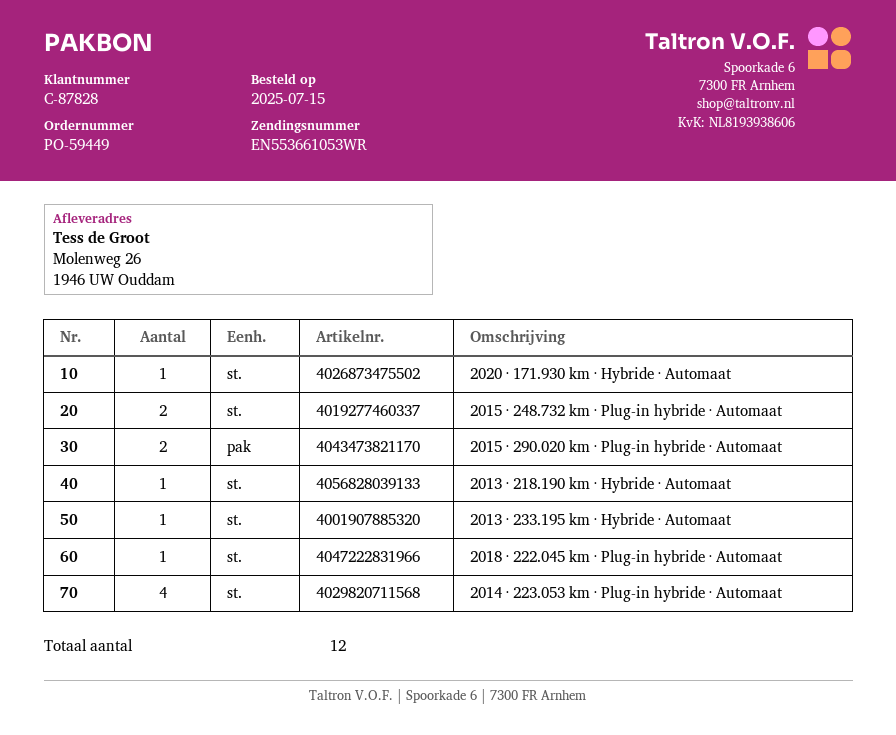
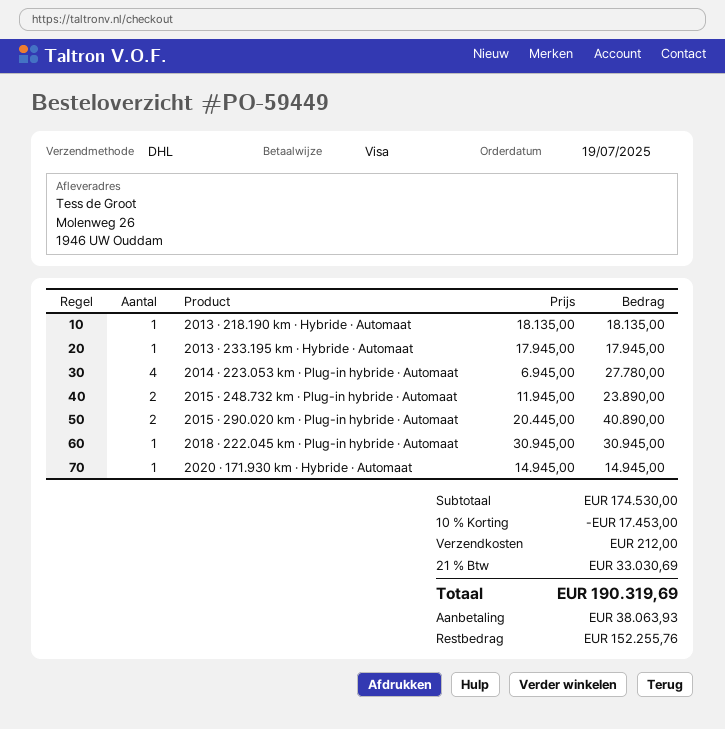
order date: 2025-07-15 -> 2025-07-19

